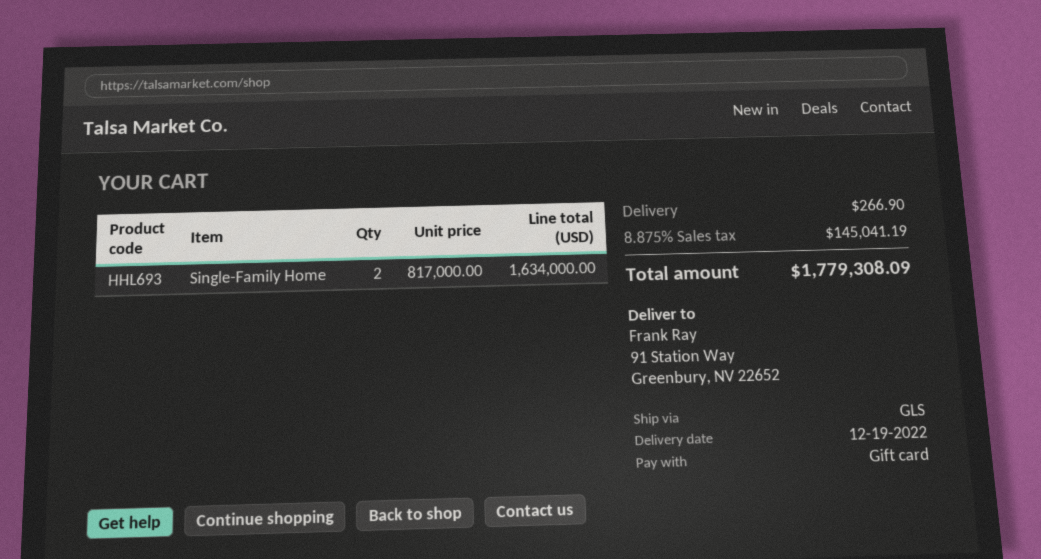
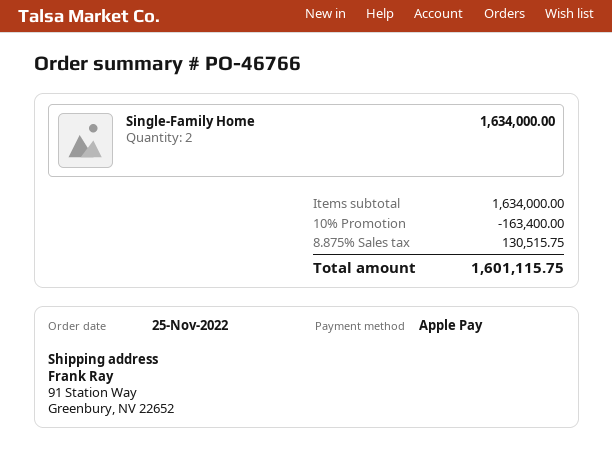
payment method: gift card -> Apple Pay
discount: none -> 10% = 163400.00
shipping: 266.90 -> none
tax: 8.875% = 145041.19 -> 8.875% = 130515.75
total: 1779308.09 -> 1601115.75

